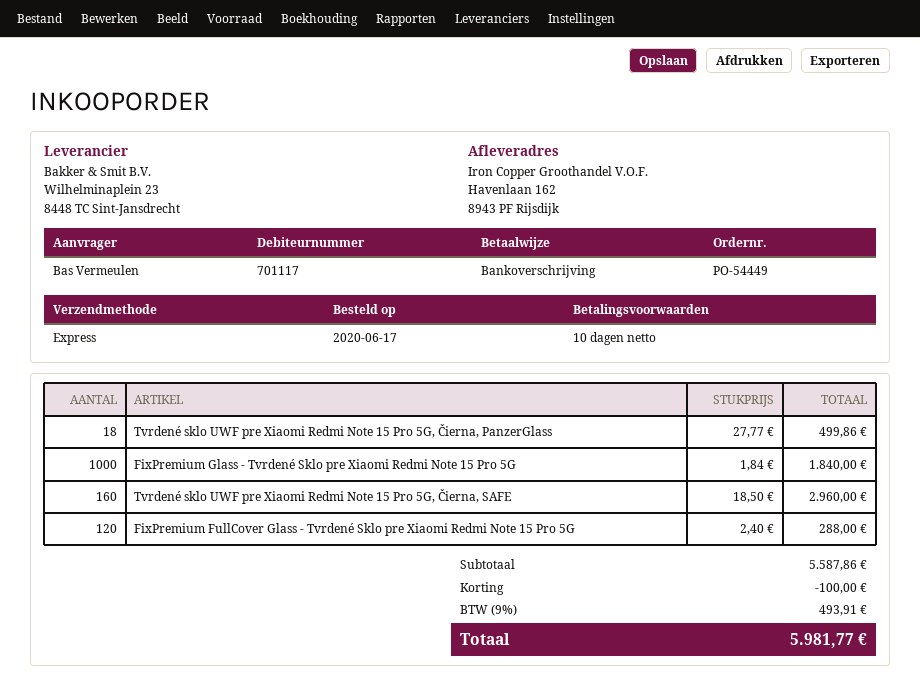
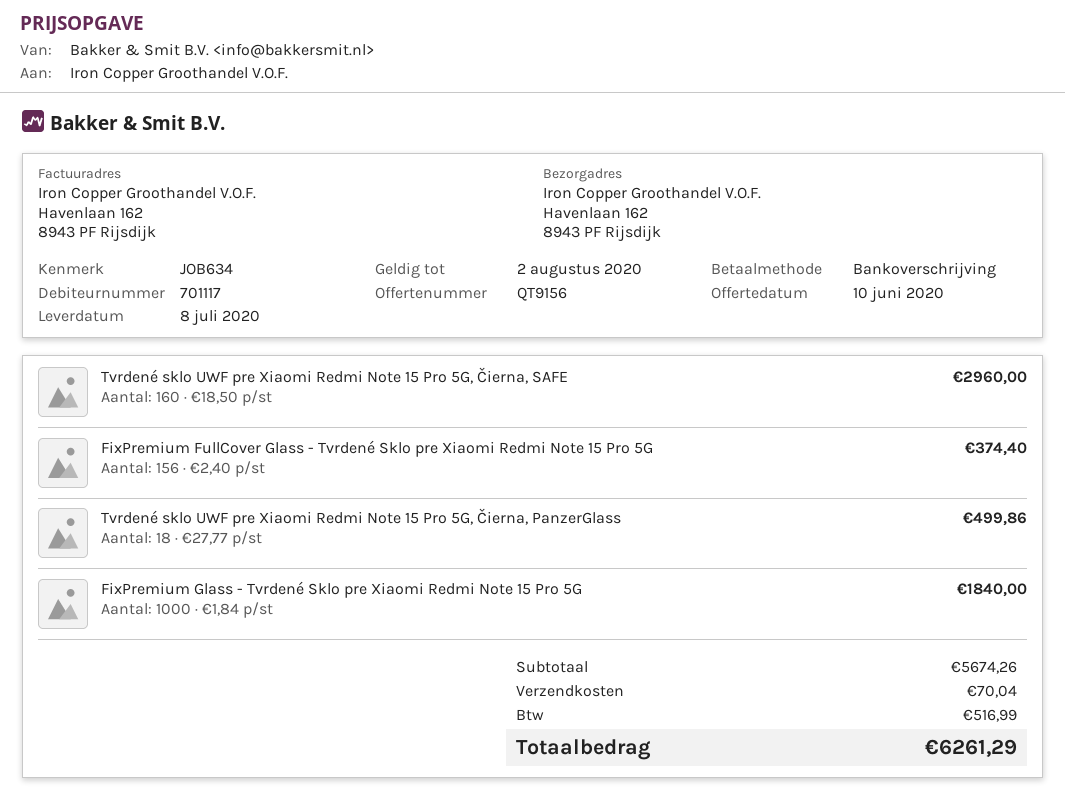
FixPremium FullCover Glass - Tvrdené Sklo pre Xiaomi Redmi Note 15 Pro 5G: 120 x 2.40 = 288.00 -> 156 x 2.40 = 374.40
subtotal: 5587.86 -> 5674.26
discount: 100.00 -> none
shipping: none -> 70.04
tax: 493.91 -> 516.99
total: 5981.77 -> 6261.29

